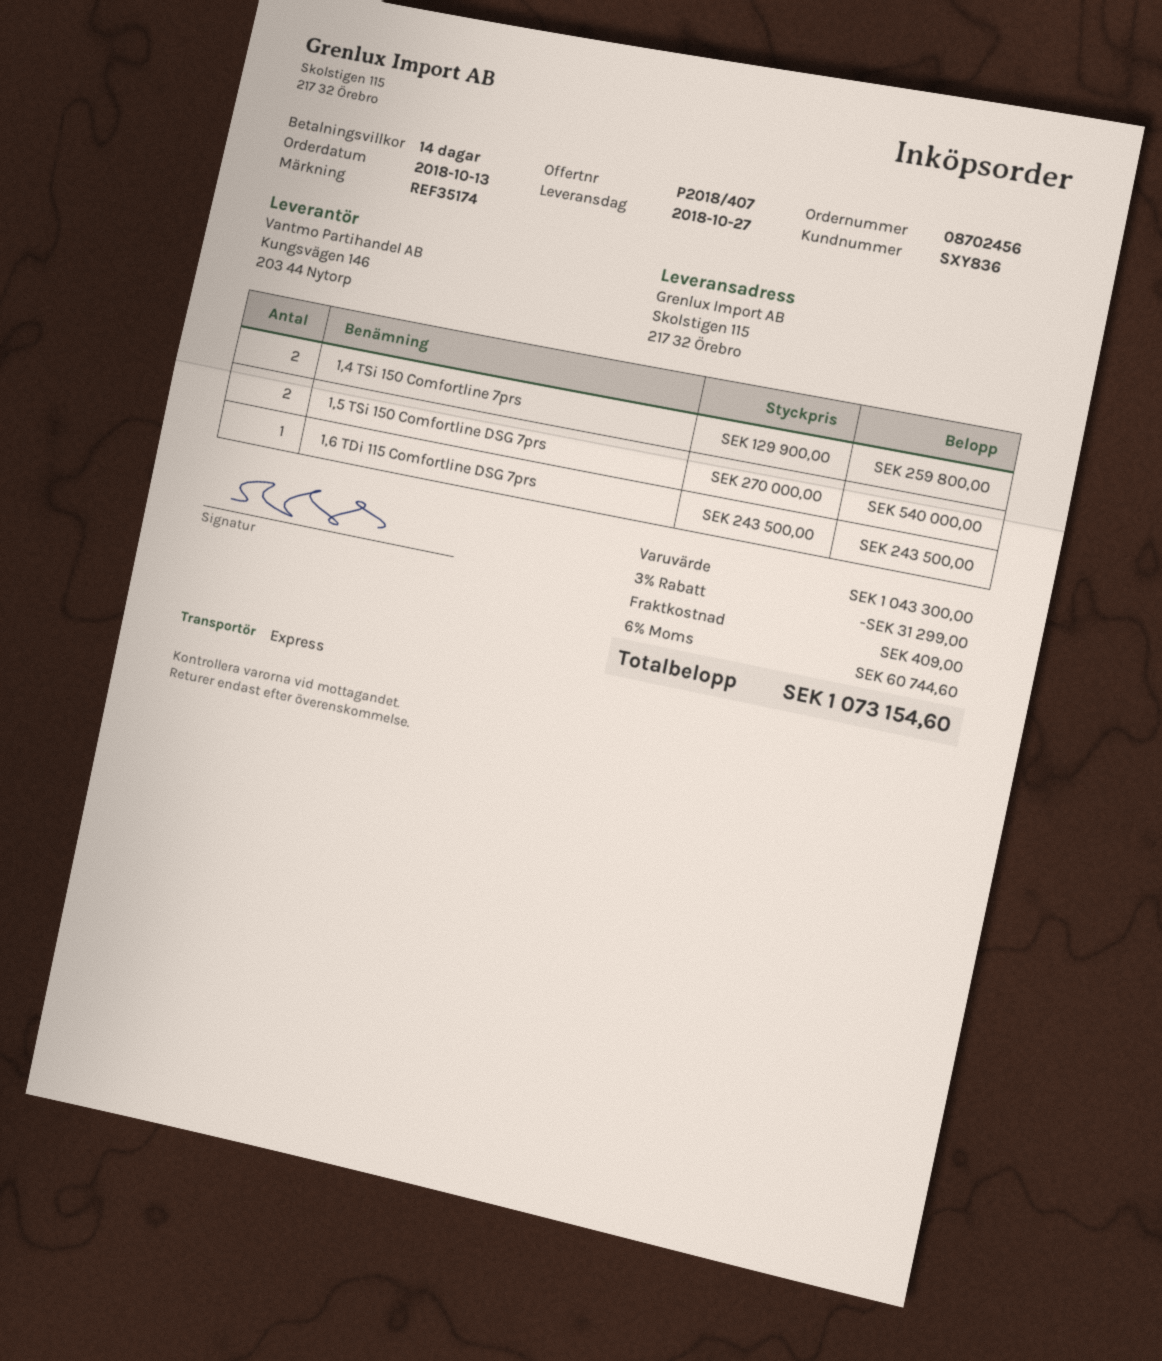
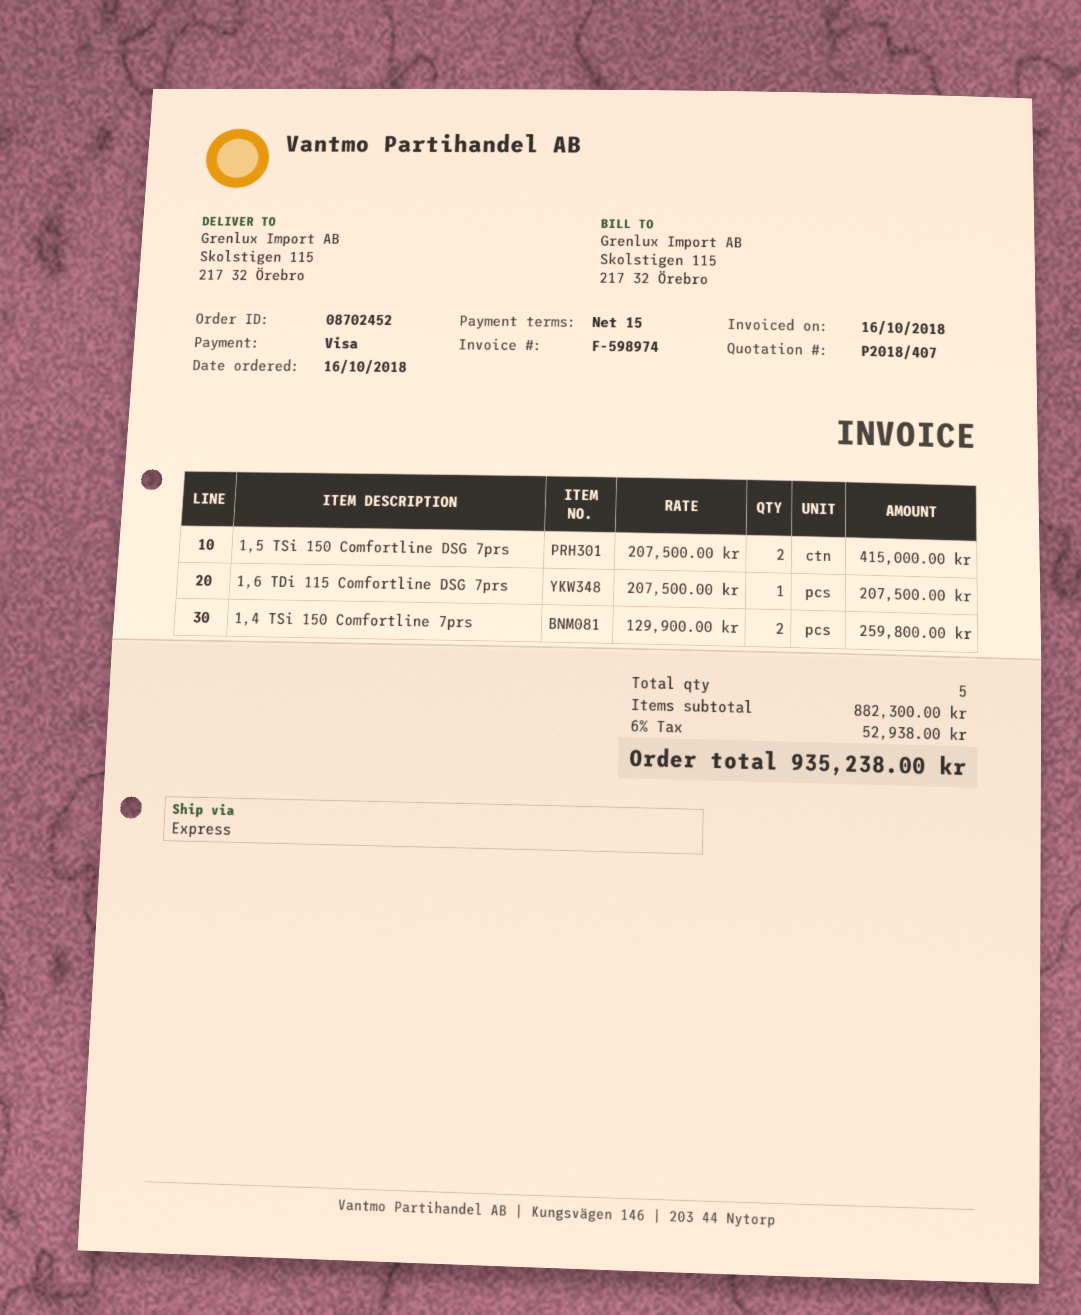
order number: 08702456 -> 08702452
order date: 2018-10-13 -> 2018-10-16
payment terms: 14 days -> 15 days
1,5 TSi 150 Comfortline DSG 7prs: 2 x 270000.00 = 540000.00 -> 2 x 207500.00 = 415000.00
1,6 TDi 115 Comfortline DSG 7prs: 1 x 243500.00 = 243500.00 -> 1 x 207500.00 = 207500.00
subtotal: 1043300.00 -> 882300.00
discount: 3% = 31299.00 -> none
shipping: 409.00 -> none
tax: 6% = 60744.60 -> 6% = 52938.00
total: 1073154.60 -> 935238.00

